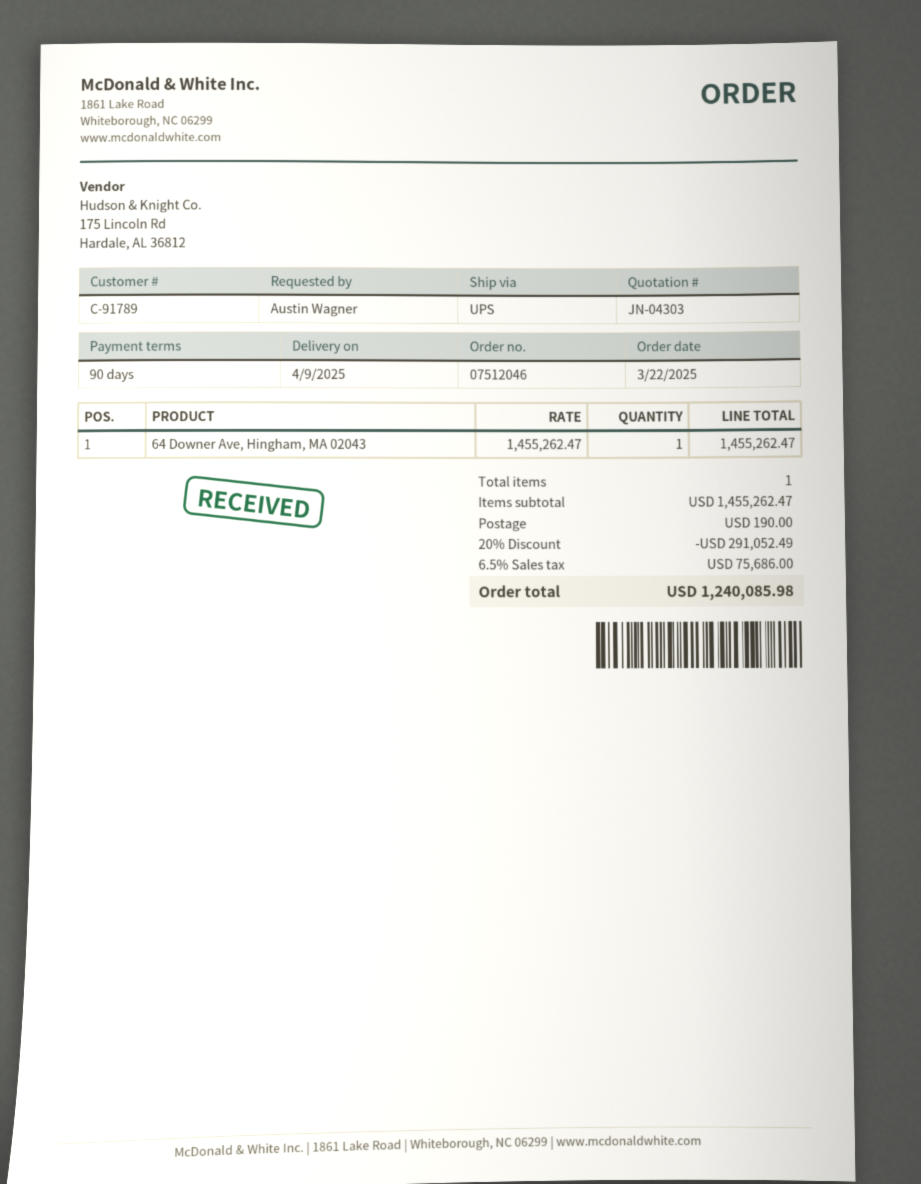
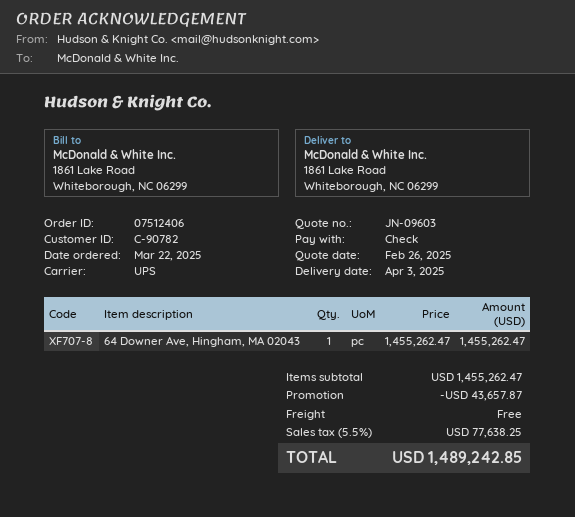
quote number: JN-04303 -> JN-09603
order number: 07512046 -> 07512406
delivery date: 2025-04-09 -> 2025-04-03
customer number: C-91789 -> C-90782
discount: 291052.49 -> 43657.87
shipping: 190.00 -> 0.00
tax: 6.5% = 75686.00 -> 5.5% = 77638.25
total: 1240085.98 -> 1489242.85

